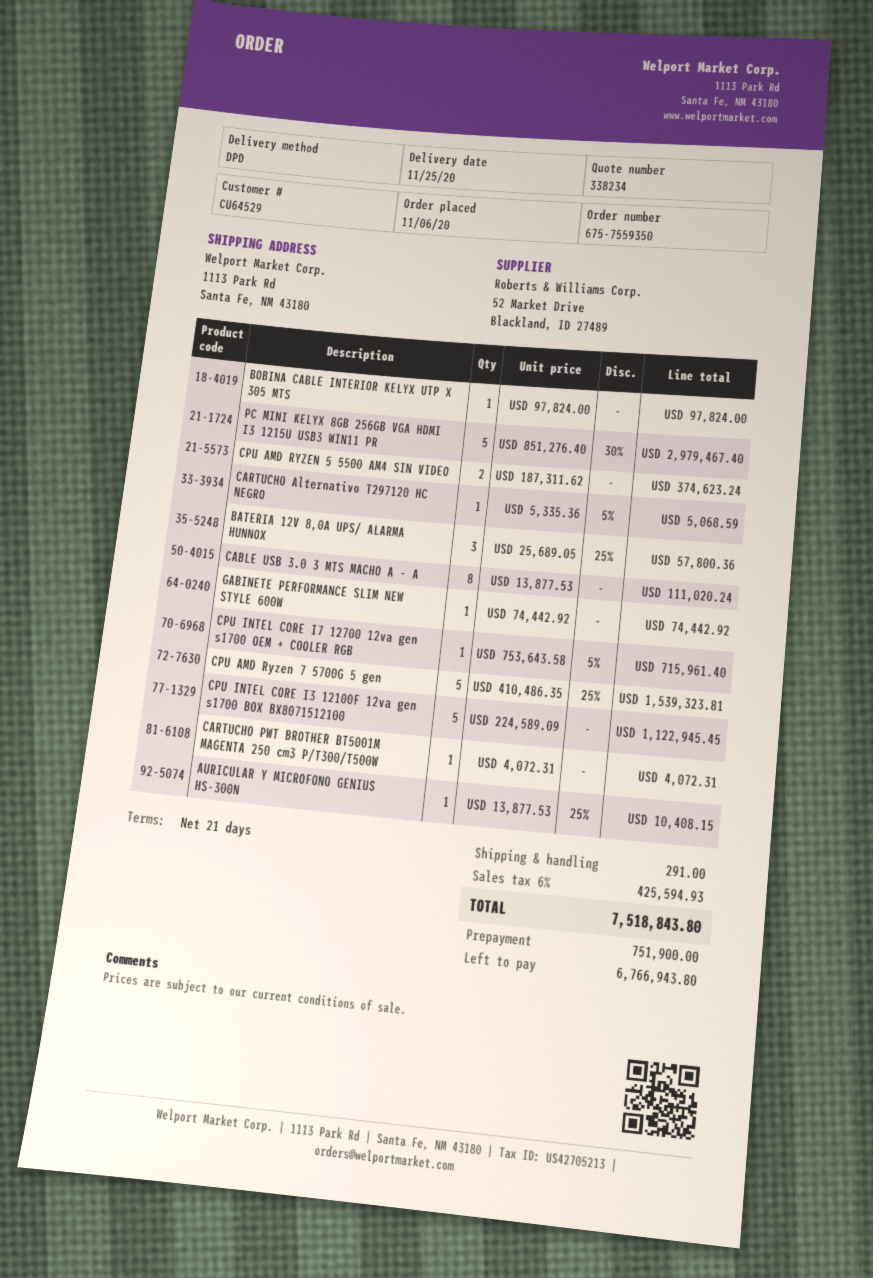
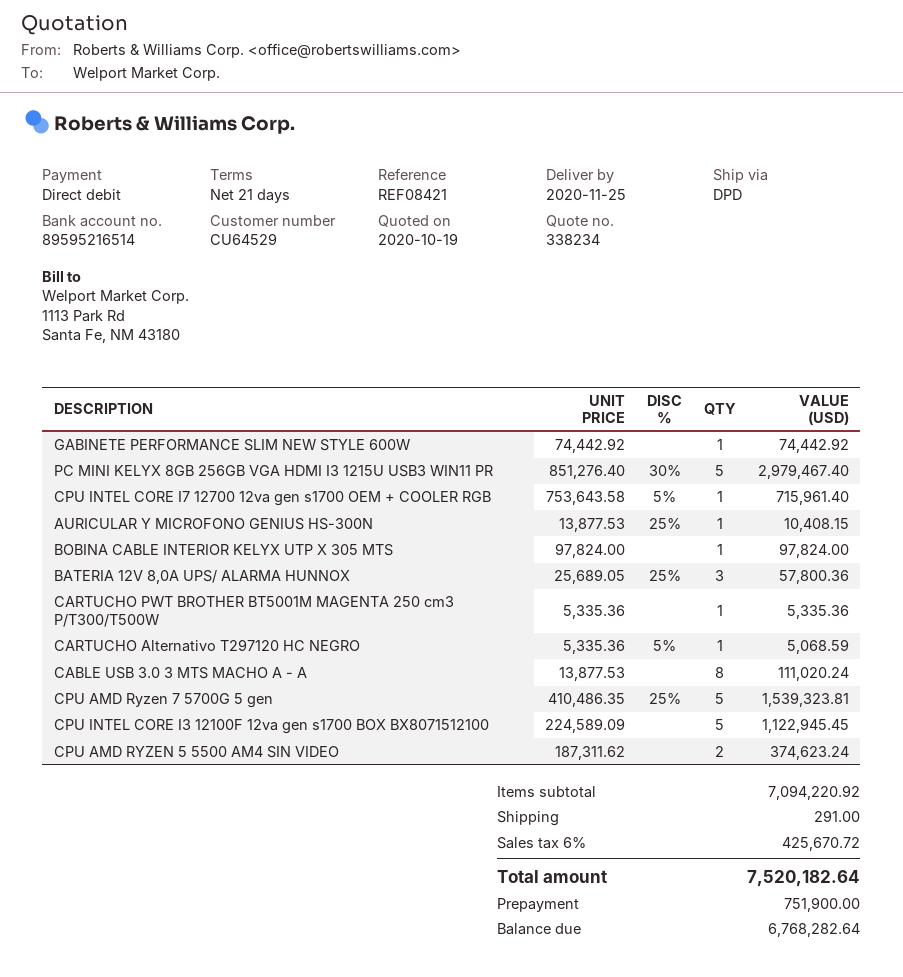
CARTUCHO PWT BROTHER BT5001M MAGENTA 250 cm3 P/T300/T500W: 1 x 4072.31 = 4072.31 -> 1 x 5335.36 = 5335.36
tax: 6% = 425594.93 -> 6% = 425670.72
total: 7518843.80 -> 7520182.64
balance: 6766943.80 -> 6768282.64

